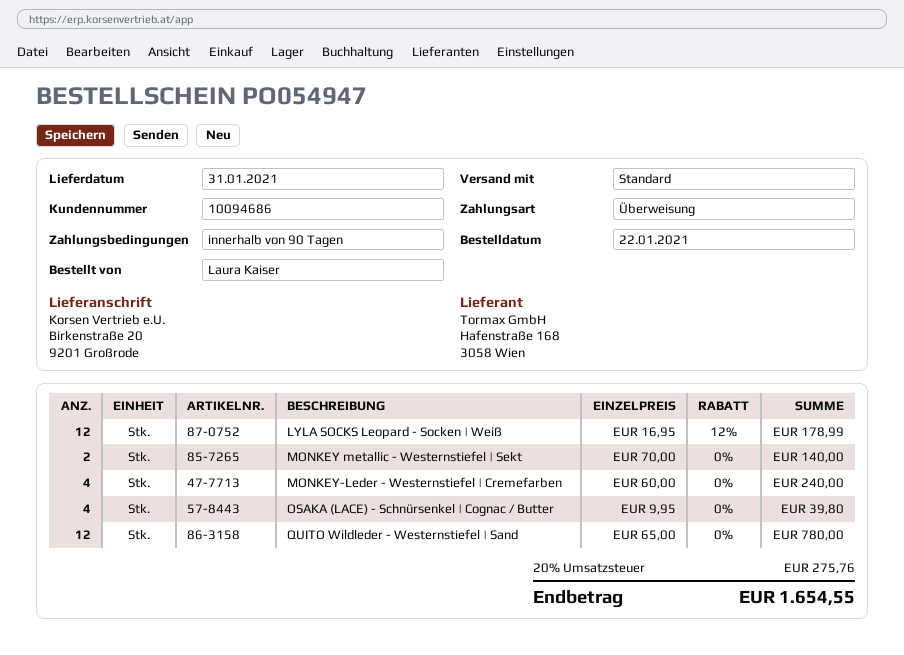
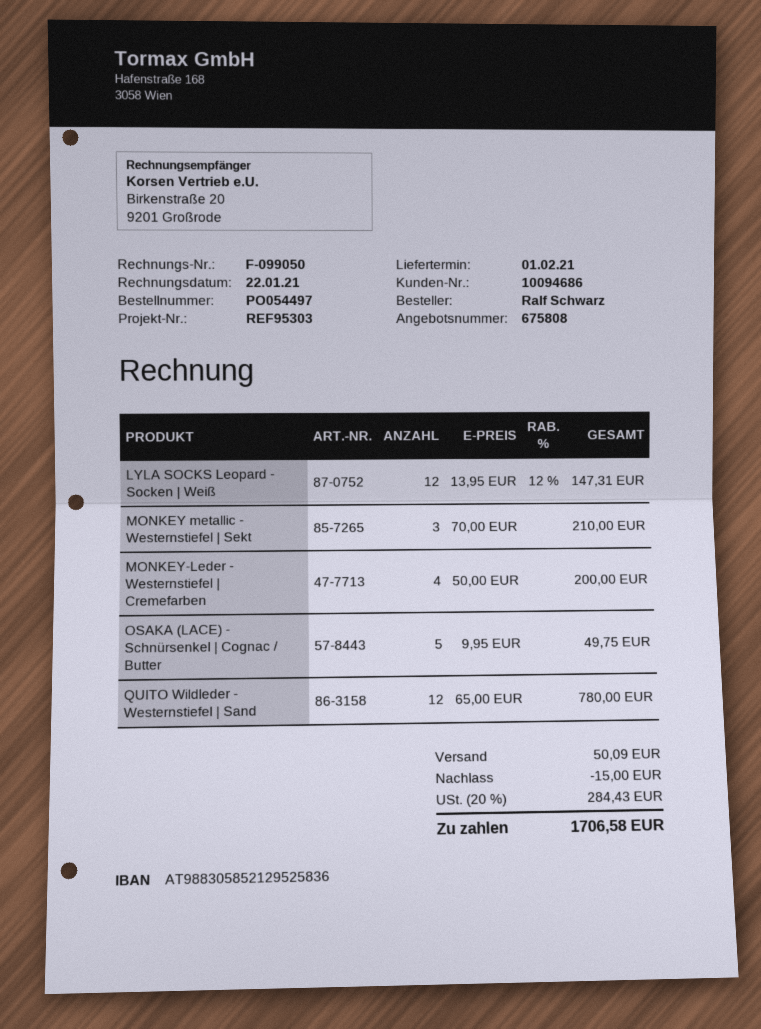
order number: PO054947 -> PO054497
delivery date: 2021-01-31 -> 2021-02-01
ordered by: Laura Kaiser -> Ralf Schwarz
LYLA SOCKS Leopard - Socken | Weiß: 12 x 16.95 - 12% = 178.99 -> 12 x 13.95 - 12% = 147.31
MONKEY metallic - Westernstiefel | Sekt: 2 x 70.00 = 140.00 -> 3 x 70.00 = 210.00
MONKEY-Leder - Westernstiefel | Cremefarben: 4 x 60.00 = 240.00 -> 4 x 50.00 = 200.00
OSAKA (LACE) - Schnürsenkel | Cognac / Butter: 4 x 9.95 = 39.80 -> 5 x 9.95 = 49.75
discount: none -> 15.00
shipping: none -> 50.09
tax: 20% = 275.76 -> 20% = 284.43
total: 1654.55 -> 1706.58

